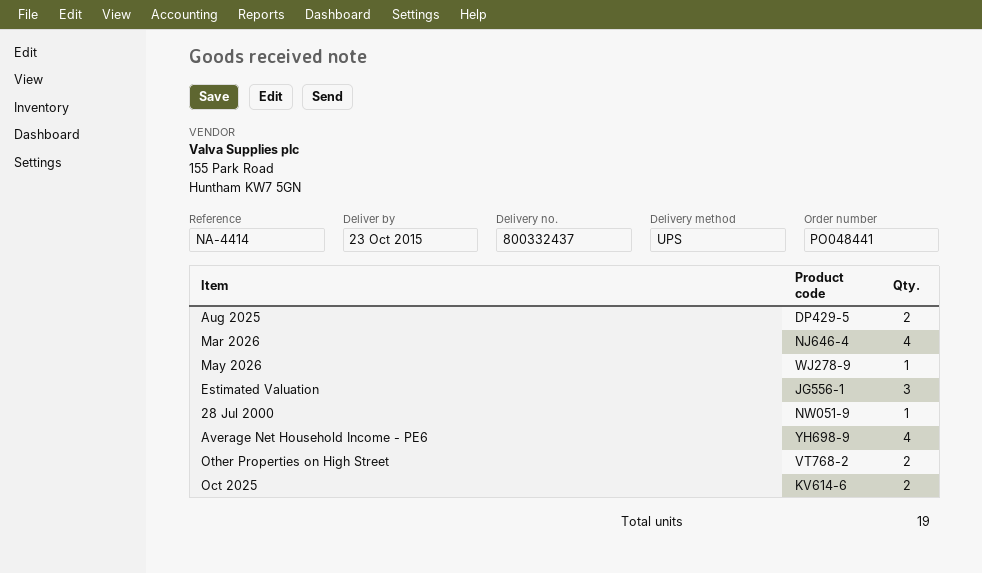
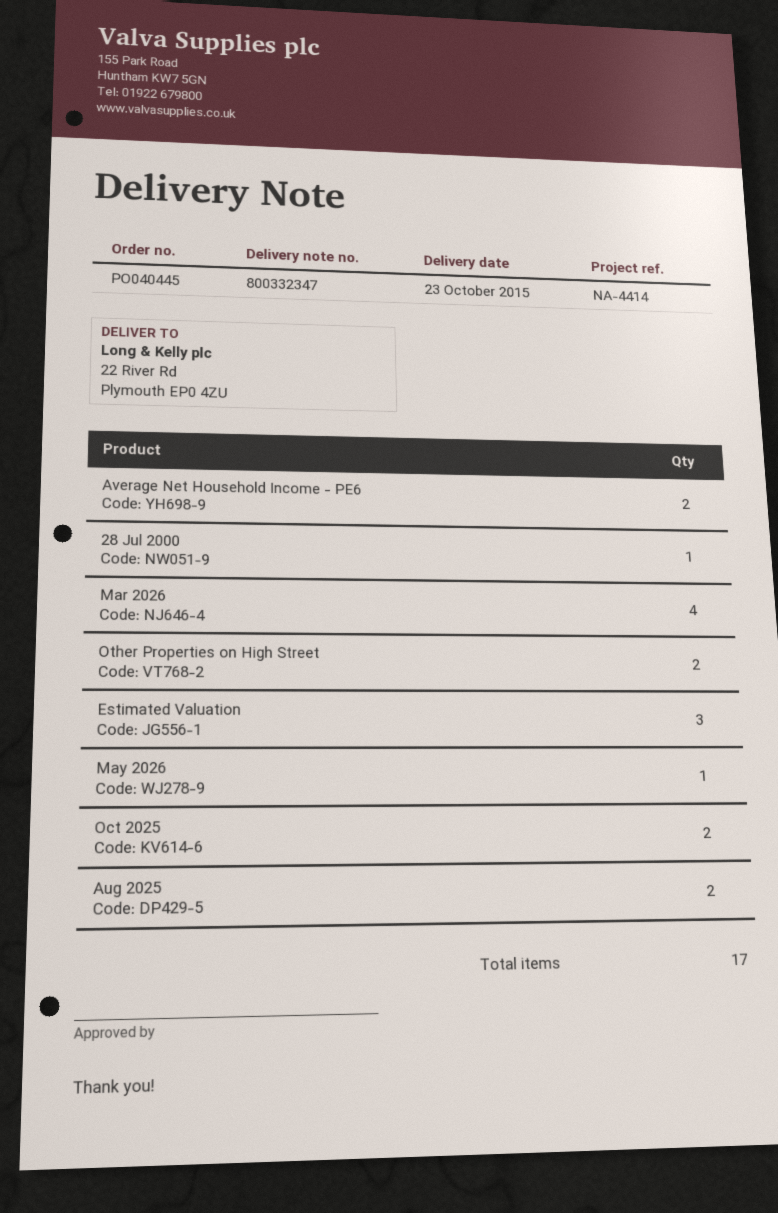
order number: PO048441 -> PO040445
delivery note number: 800332437 -> 800332347
Average Net Household Income - PE6: 4 -> 2
total quantity: 19 -> 17

